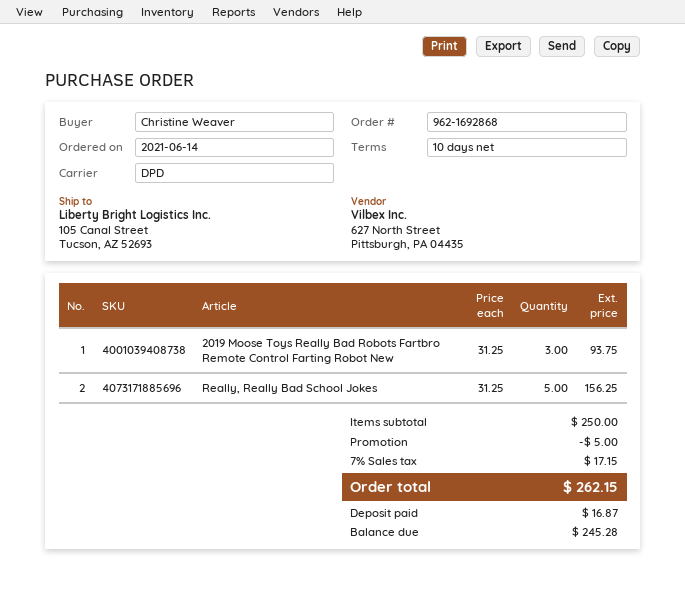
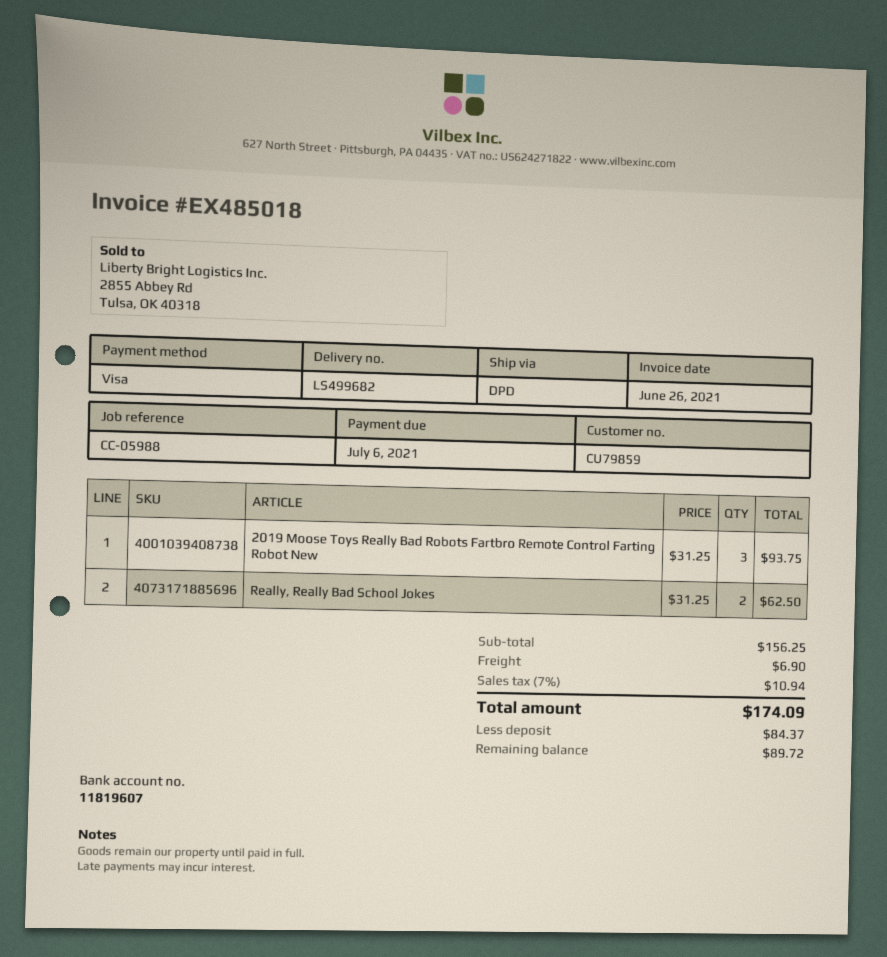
Really, Really Bad School Jokes: 5 x 31.25 = 156.25 -> 2 x 31.25 = 62.50
subtotal: 250.00 -> 156.25
discount: 5.00 -> none
shipping: none -> 6.90
tax: 7% = 17.15 -> 7% = 10.94
total: 262.15 -> 174.09
deposit: 16.87 -> 84.37
balance: 245.28 -> 89.72

